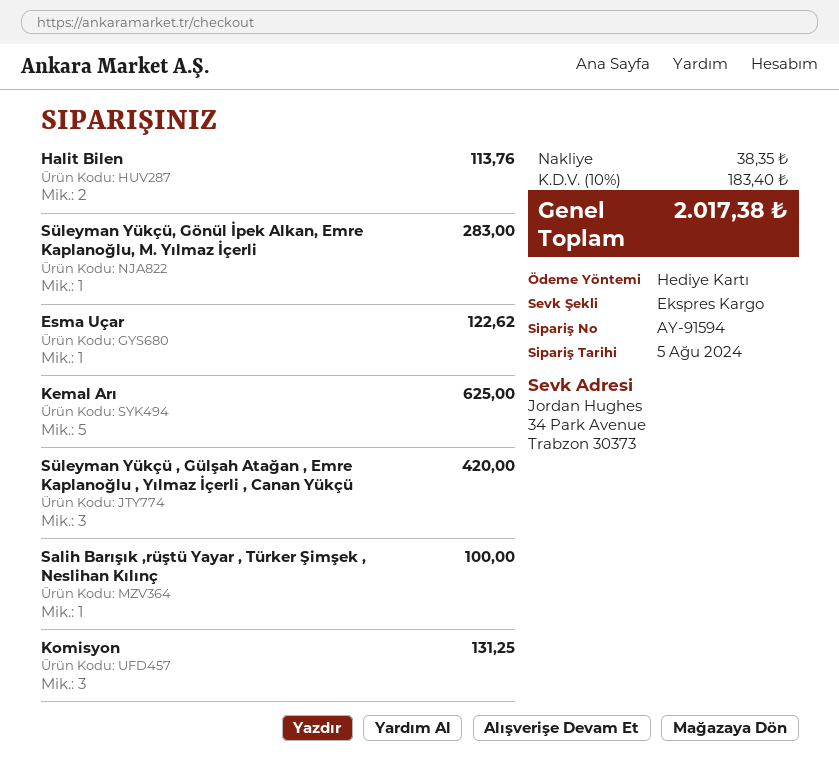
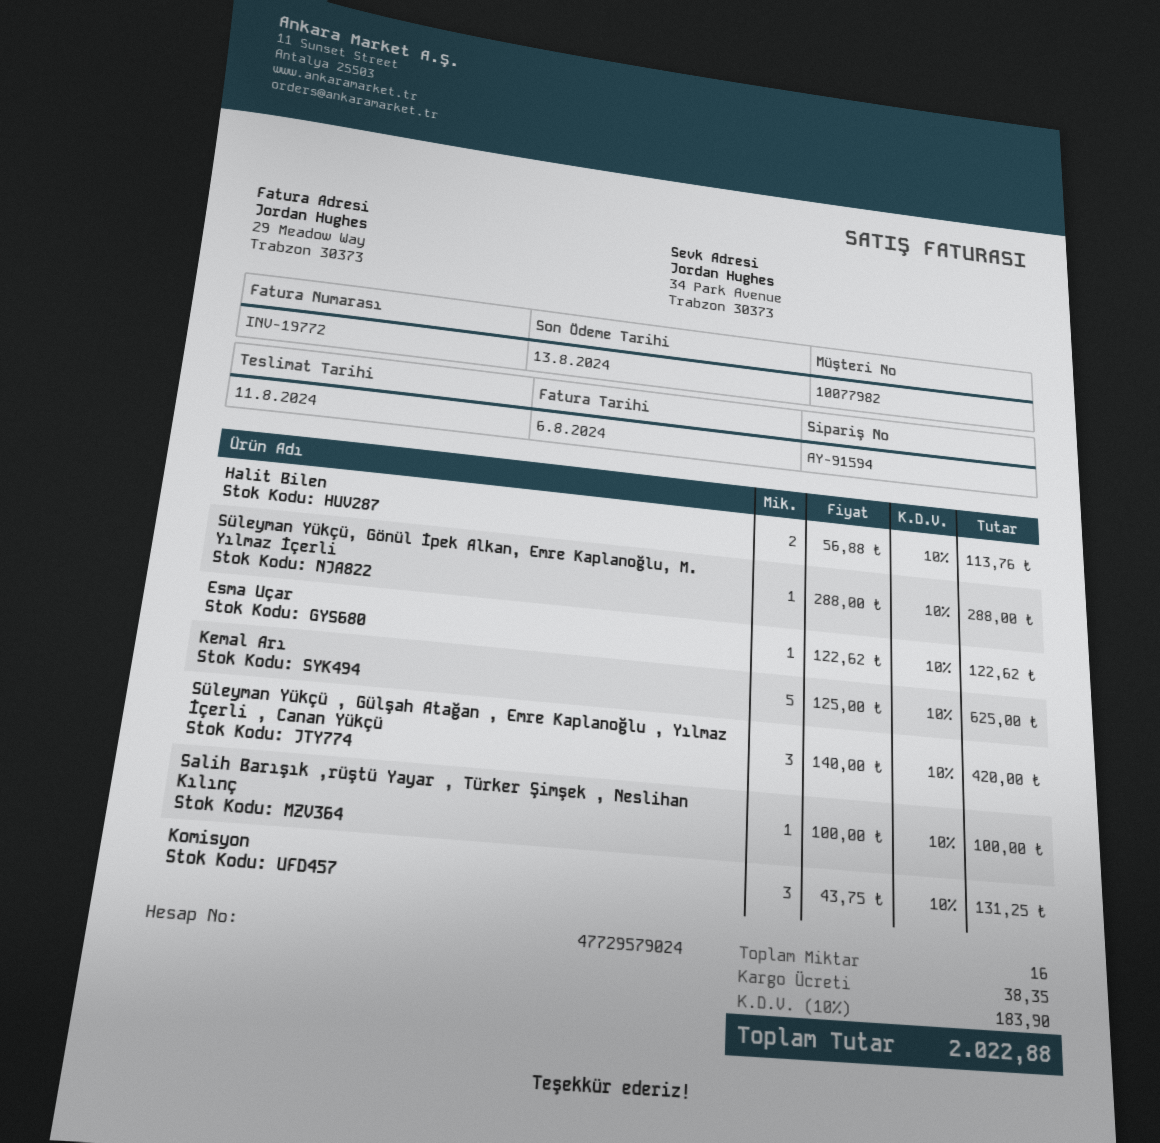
Süleyman Yükçü, Gönül İpek Alkan, Emre Kaplanoğlu, M. Yılmaz İçerli: 1 for 283.00 -> 1 for 288.00
tax: 10% = 183.40 -> 10% = 183.90
total: 2017.38 -> 2022.88

